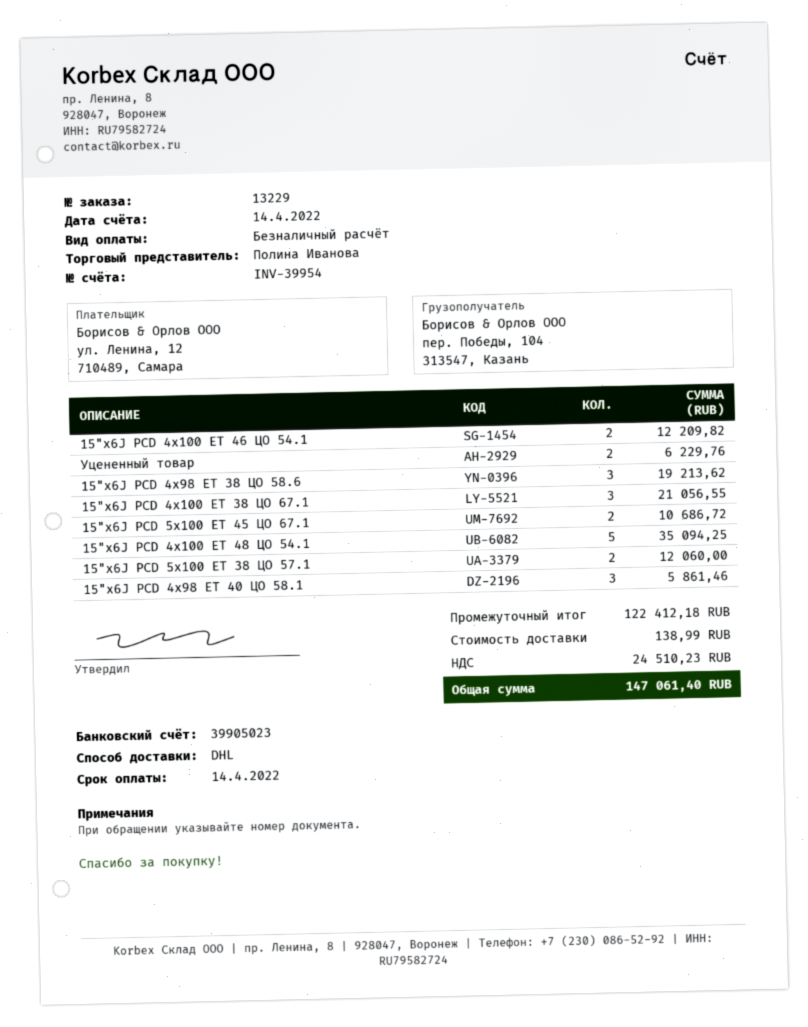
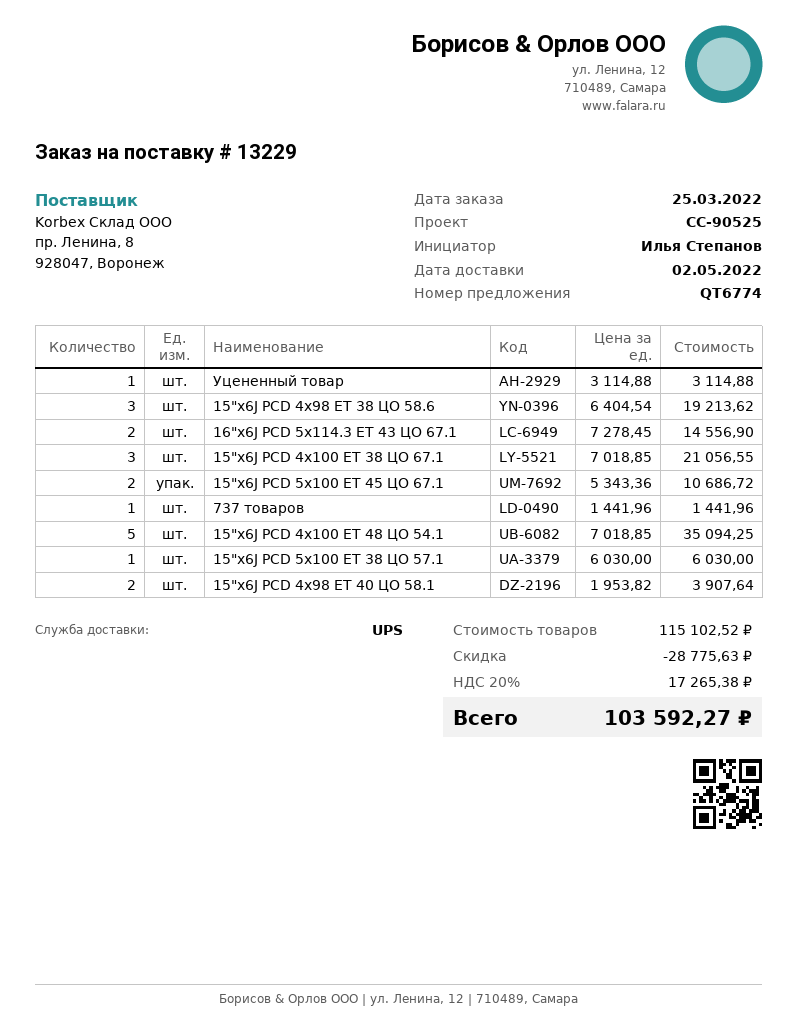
shipping method: DHL -> UPS
15"x6J PCD 4x100 ЕТ 46 ЦО 54.1: 2 for 12209.82 -> none
Уцененный товар: 2 for 6229.76 -> 1 for 3114.88
15"x6J PCD 5x100 ЕТ 38 ЦО 57.1: 2 for 12060.00 -> 1 for 6030.00
15"x6J PCD 4x98 ЕТ 40 ЦО 58.1: 3 for 5861.46 -> 2 for 3907.64
16"x6J PCD 5x114.3 ЕТ 43 ЦО 67.1: none -> 2 for 14556.90
737 товаров: none -> 1 for 1441.96
subtotal: 122412.18 -> 115102.52
discount: none -> 28775.63
shipping: 138.99 -> none
tax: 24510.23 -> 17265.38
total: 147061.40 -> 103592.27

